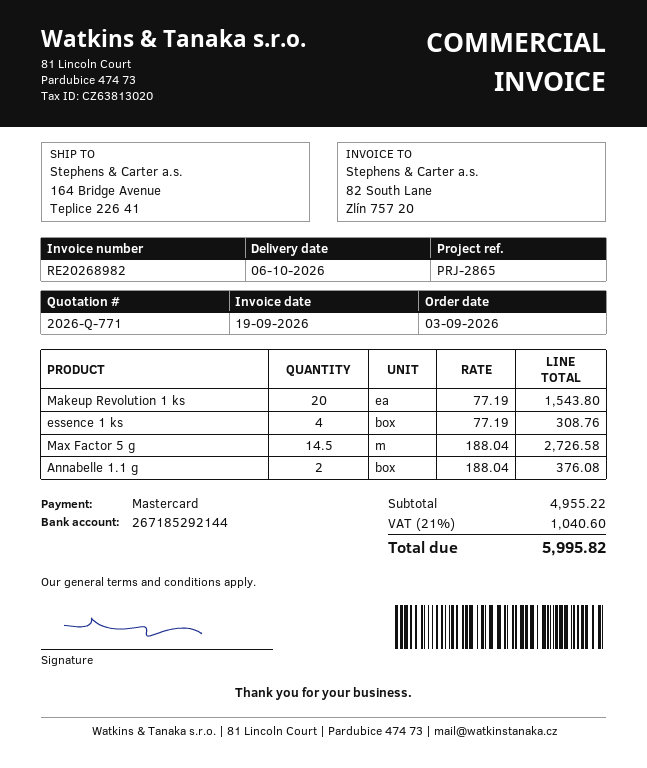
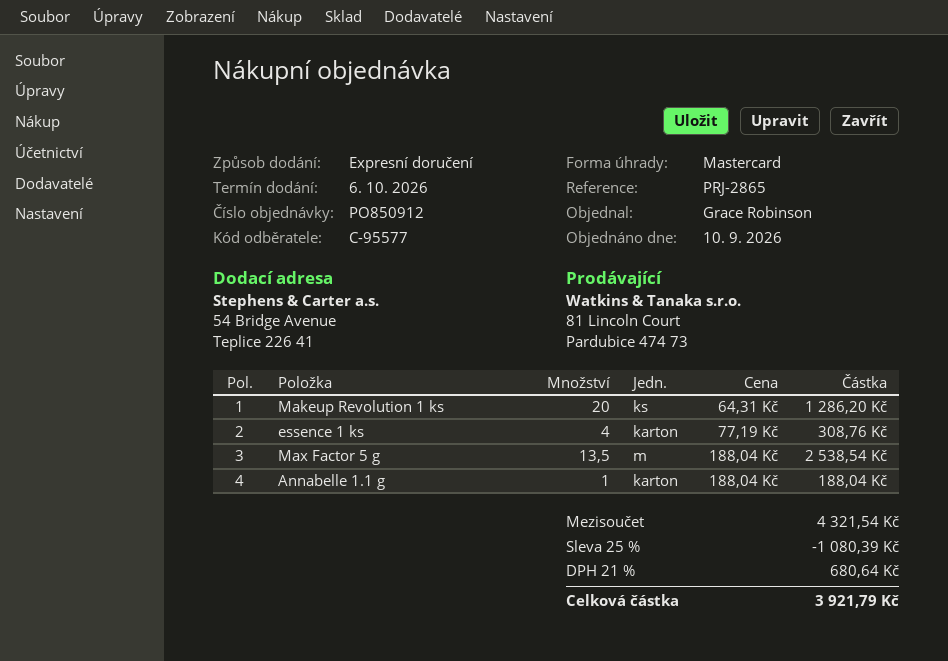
order date: 2026-09-03 -> 2026-09-10
ship to: 164 Bridge Avenue, Teplice 226 41 -> 54 Bridge Avenue, Teplice 226 41
Makeup Revolution 1 ks: 20 x 77.19 = 1543.80 -> 20 x 64.31 = 1286.20
Max Factor 5 g: 14.5 x 188.04 = 2726.58 -> 13.5 x 188.04 = 2538.54
Annabelle 1.1 g: 2 x 188.04 = 376.08 -> 1 x 188.04 = 188.04
subtotal: 4955.22 -> 4321.54
discount: none -> 25% = 1080.39
tax: 21% = 1040.60 -> 21% = 680.64
total: 5995.82 -> 3921.79

